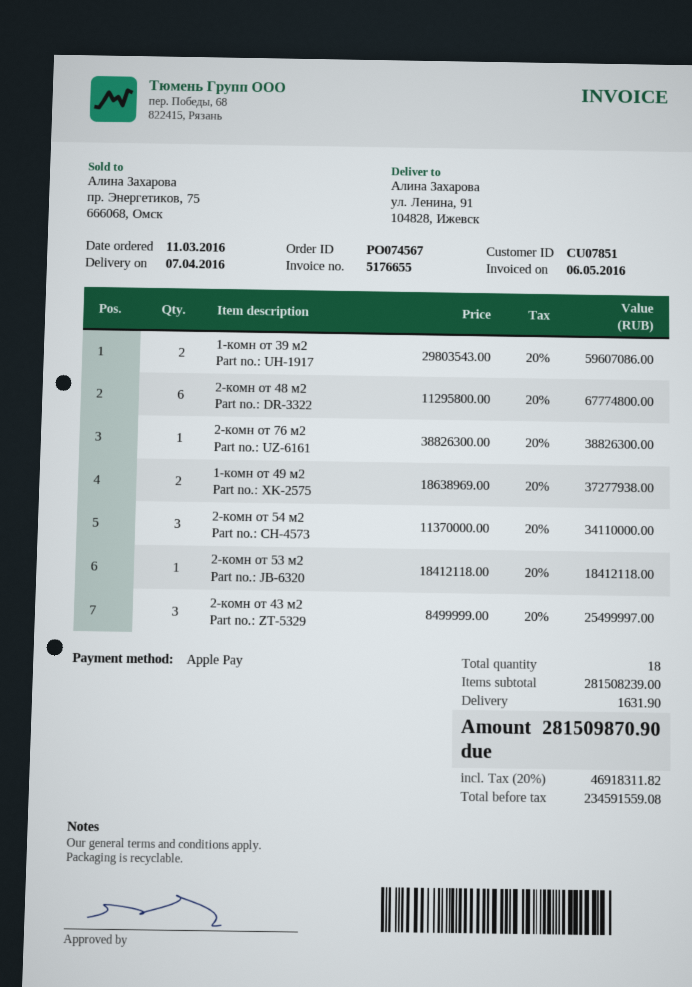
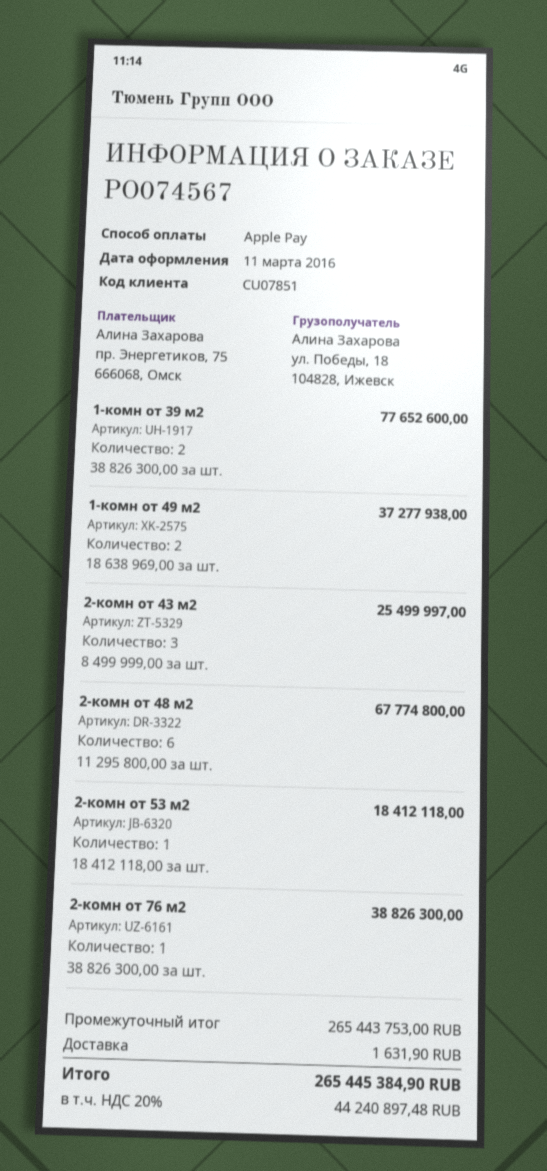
ship to: ул. Ленина, 91, 104828, Ижевск -> ул. Победы, 18, 104828, Ижевск
1-комн от 39 м2: 2 x 29803543.00 = 59607086.00 -> 2 x 38826300.00 = 77652600.00
2-комн от 54 м2: 3 x 11370000.00 = 34110000.00 -> none
subtotal: 281508239.00 -> 265443753.00
tax: 20% = 46918311.82 -> 20% = 44240897.48
total: 281509870.90 -> 265445384.90

